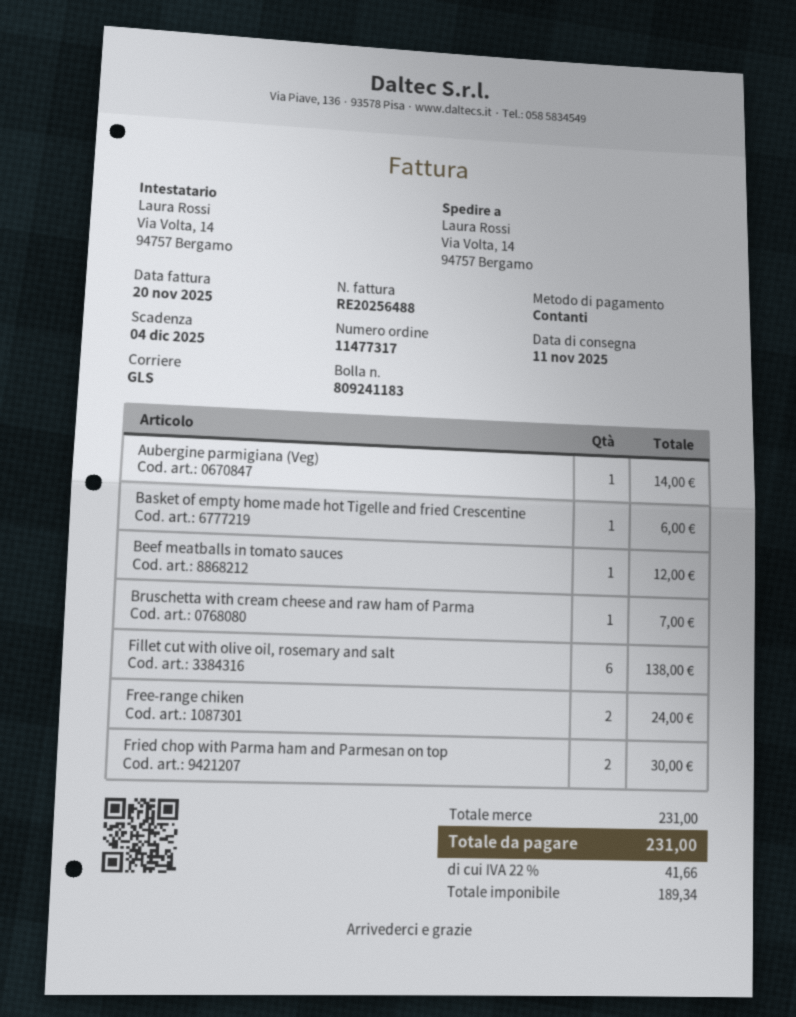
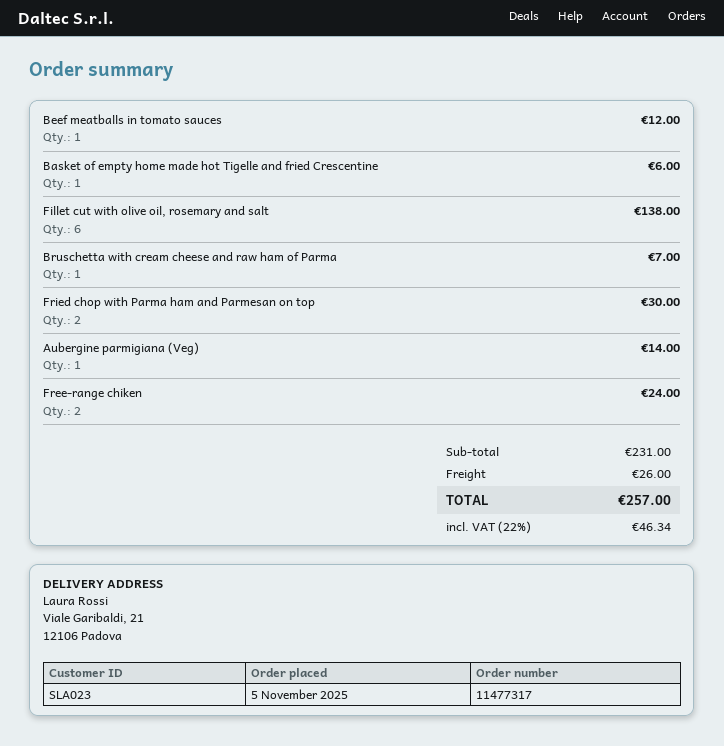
ship to: Via Volta, 14, 94757 Bergamo -> Viale Garibaldi, 21, 12106 Padova
shipping: none -> 26.00
tax: 22% = 41.66 -> 22% = 46.34
total: 231.00 -> 257.00

